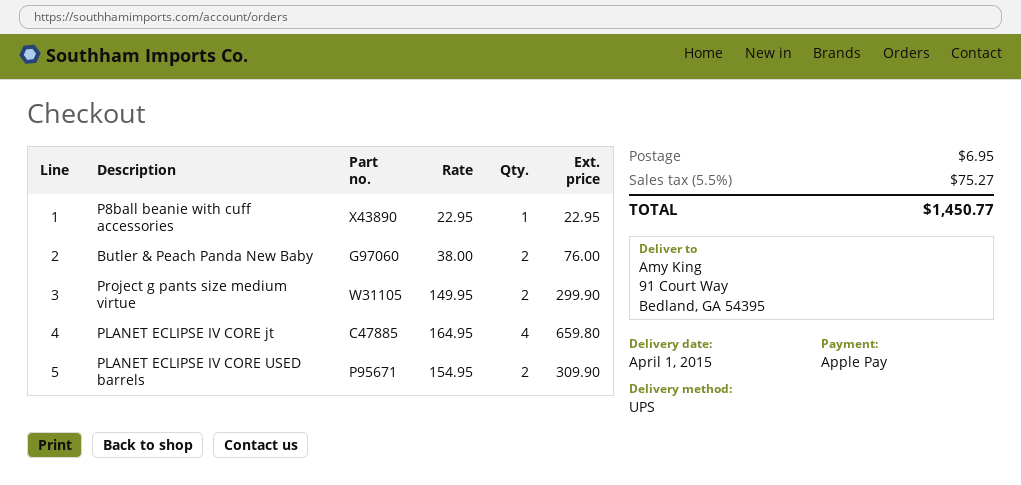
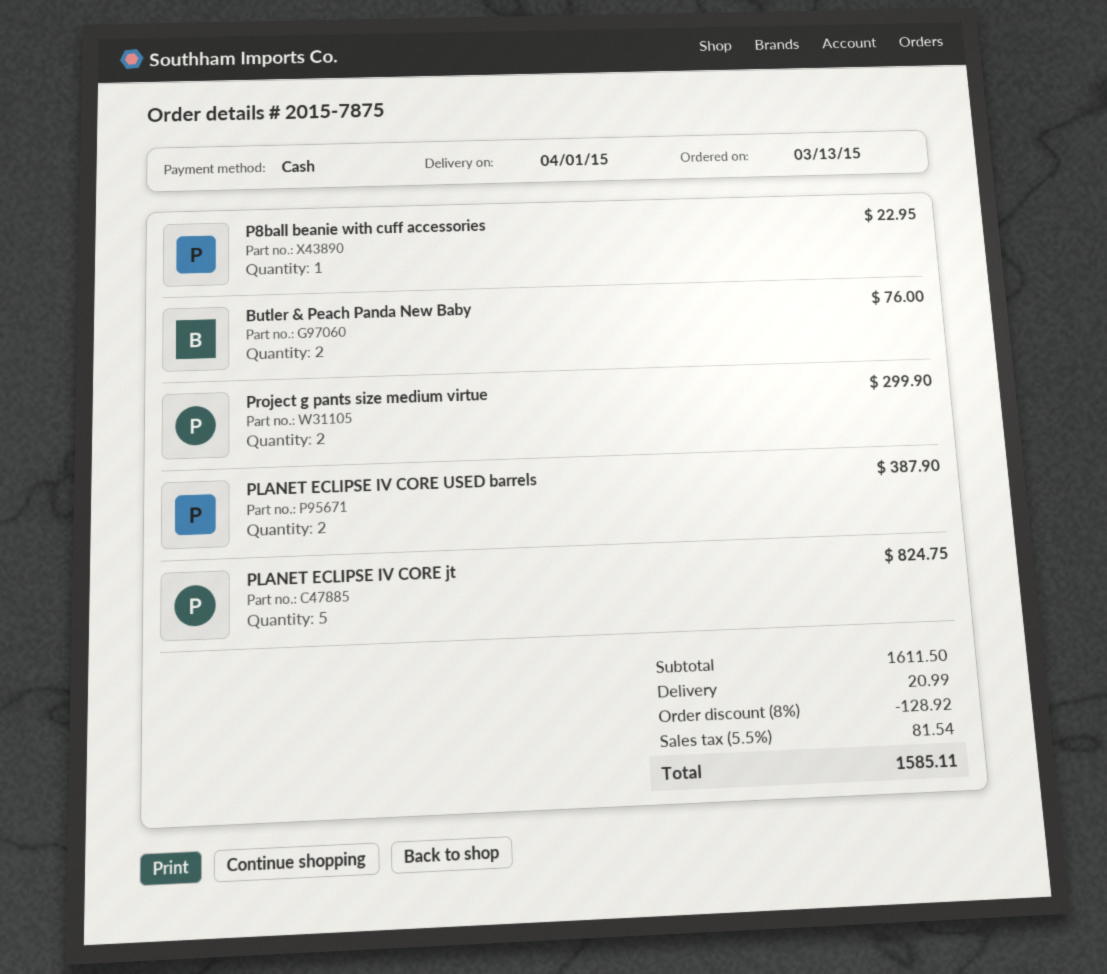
payment method: Apple Pay -> cash
PLANET ECLIPSE IV CORE jt: 4 for 659.80 -> 5 for 824.75
PLANET ECLIPSE IV CORE USED barrels: 2 for 309.90 -> 2 for 387.90
discount: none -> 8% = 128.92
shipping: 6.95 -> 20.99
tax: 5.5% = 75.27 -> 5.5% = 81.54
total: 1450.77 -> 1585.11

